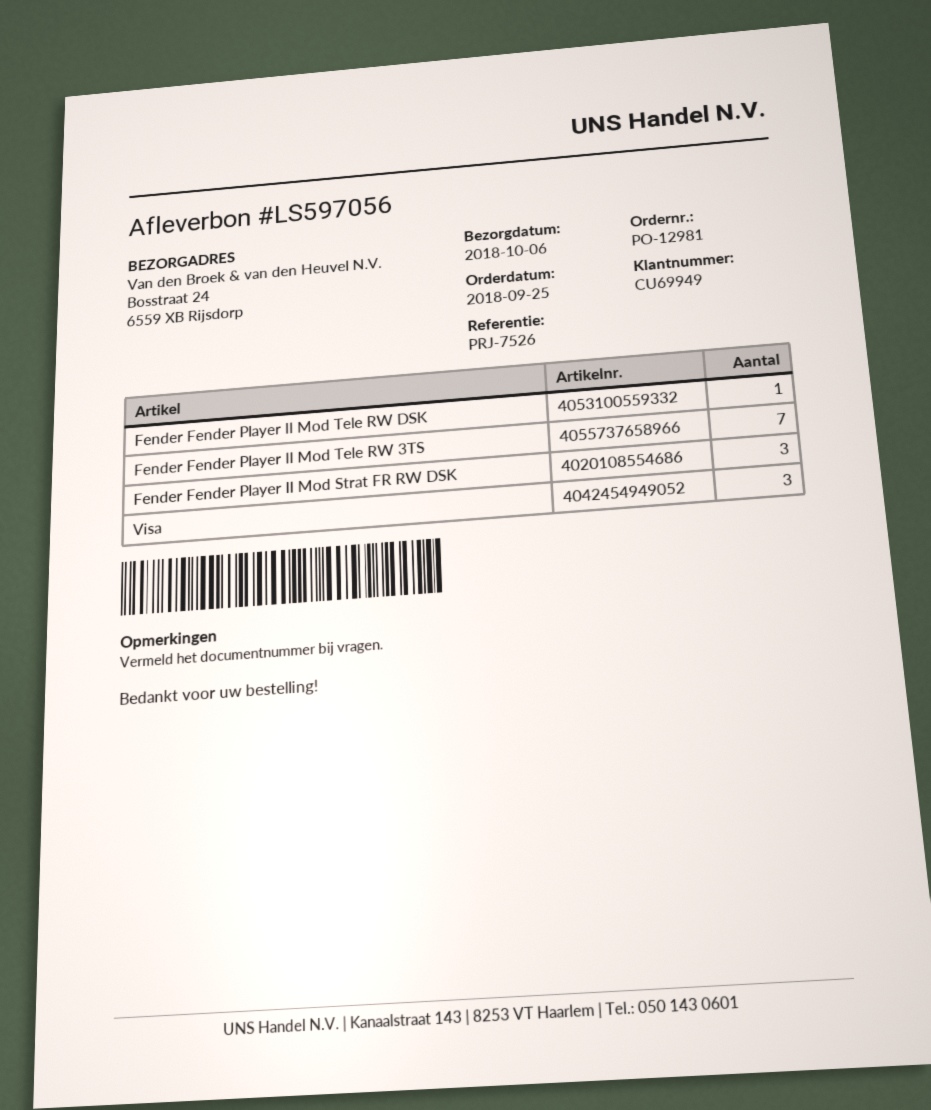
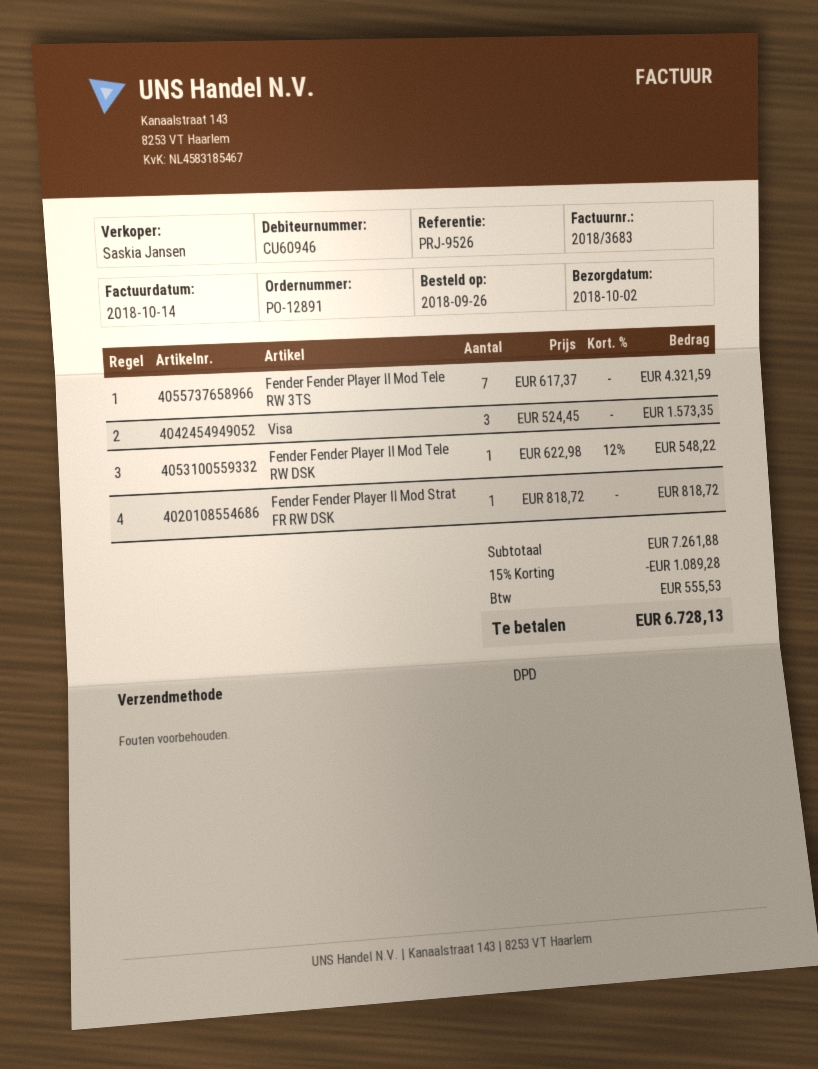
order number: PO-12981 -> PO-12891
order date: 2018-09-25 -> 2018-09-26
delivery date: 2018-10-06 -> 2018-10-02
customer number: CU69949 -> CU60946
reference: PRJ-7526 -> PRJ-9526
Fender Fender Player II Mod Strat FR RW DSK: 3 -> 1

